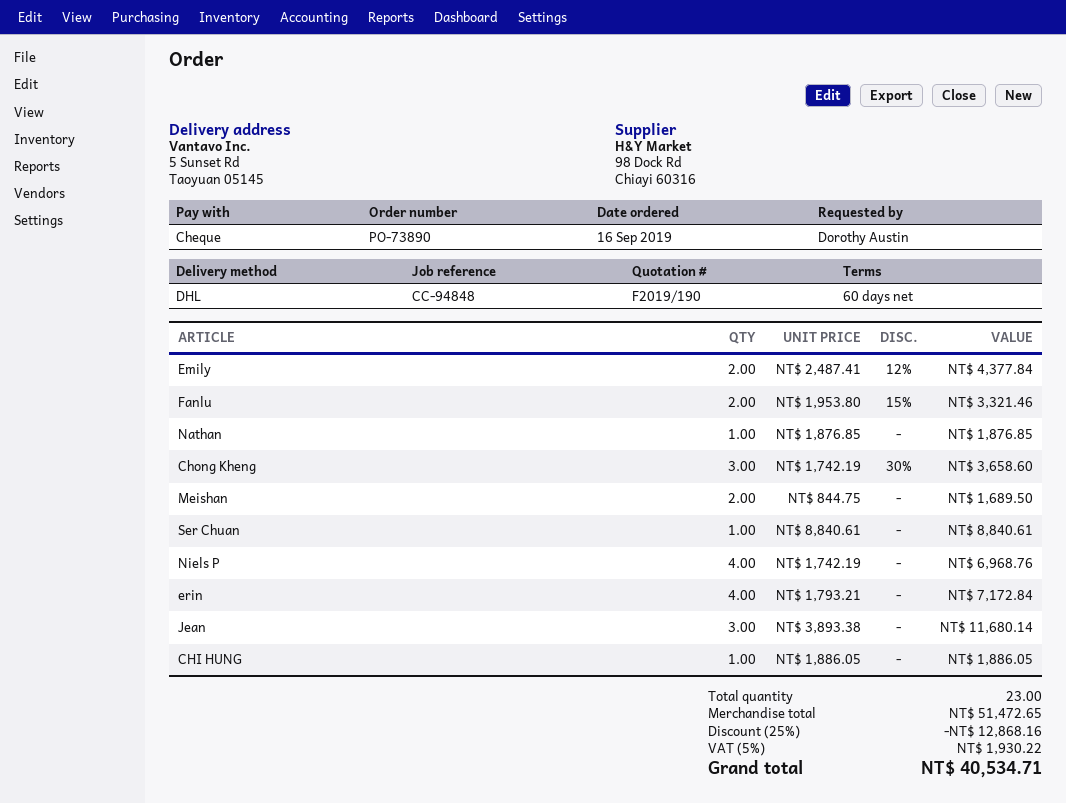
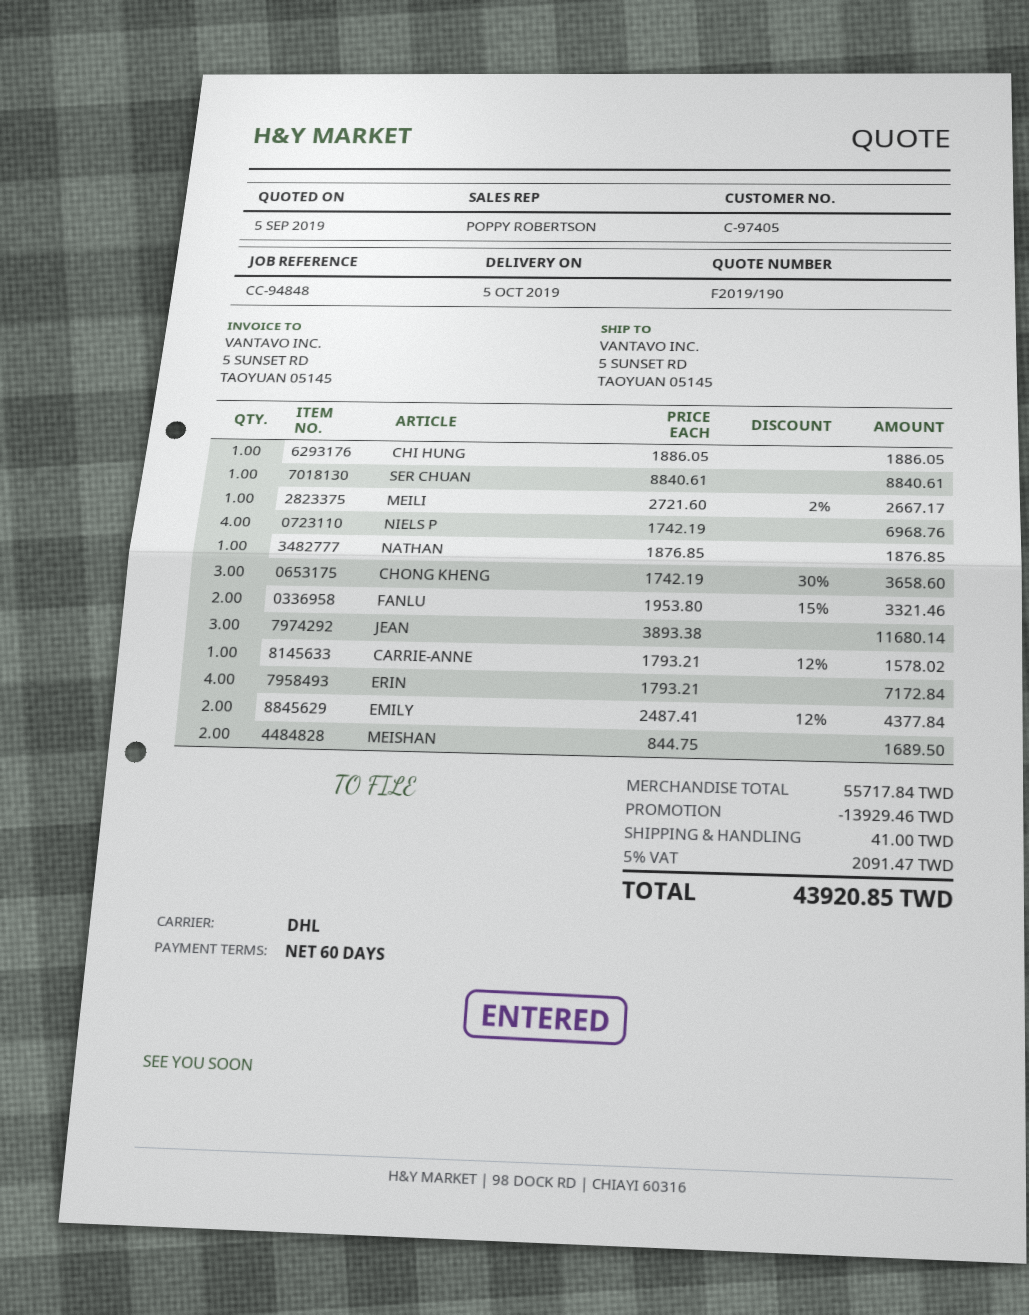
MEILI: none -> 1 x 2721.60 - 2% = 2667.17
CARRIE-ANNE: none -> 1 x 1793.21 - 12% = 1578.02
subtotal: 51472.65 -> 55717.84
discount: 12868.16 -> 13929.46
shipping: none -> 41.00
tax: 5% = 1930.22 -> 5% = 2091.47
total: 40534.71 -> 43920.85

